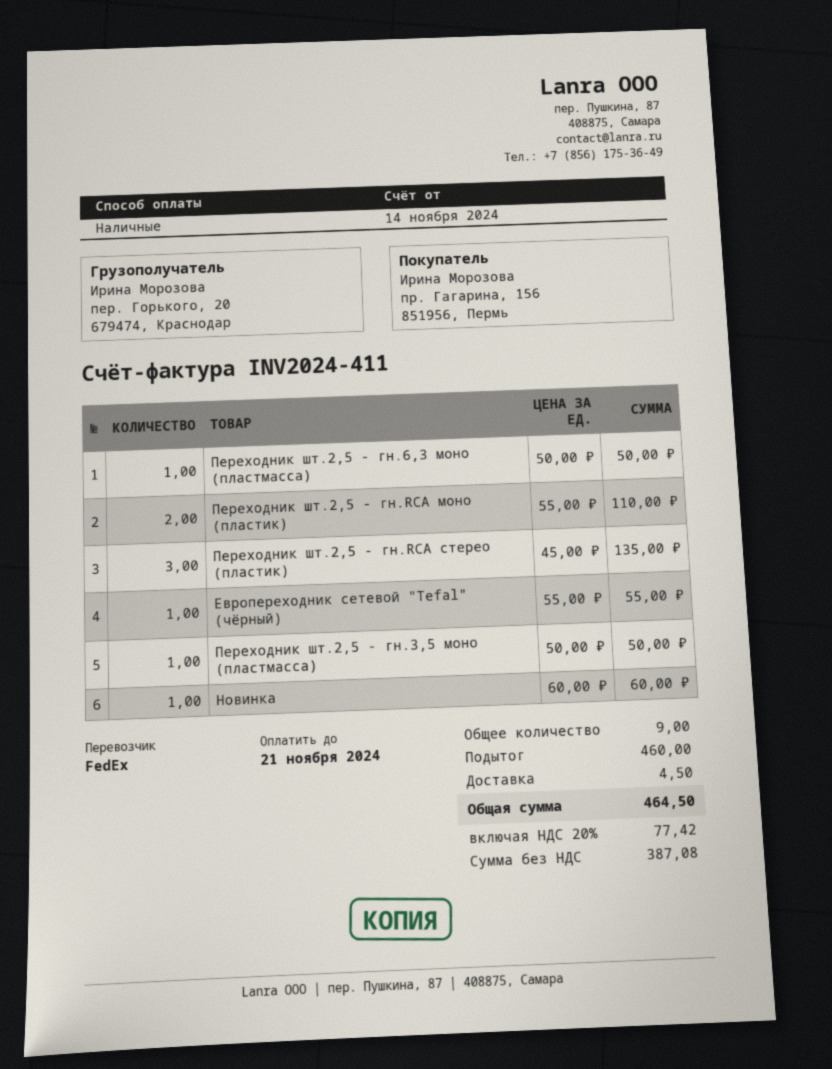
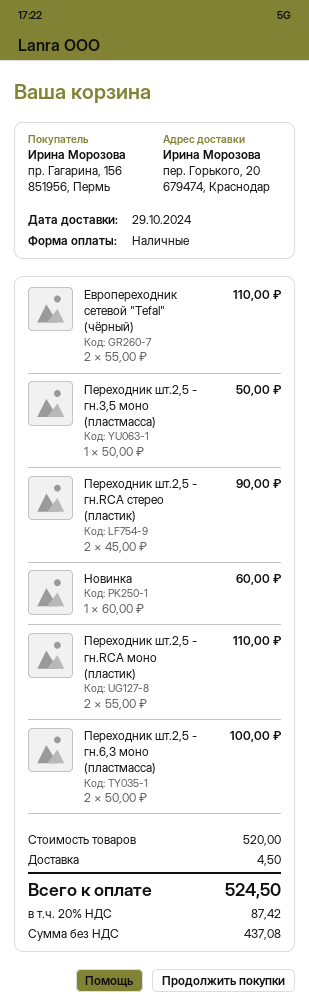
Переходник шт.2,5 - гн.6,3 моно (пластмасса): 1 x 50.00 = 50.00 -> 2 x 50.00 = 100.00
Переходник шт.2,5 - гн.RCA стерео (пластик): 3 x 45.00 = 135.00 -> 2 x 45.00 = 90.00
Европереходник сетевой "Tefal" (чёрный): 1 x 55.00 = 55.00 -> 2 x 55.00 = 110.00
subtotal: 460.00 -> 520.00
net: 387.08 -> 437.08
tax: 20% = 77.42 -> 20% = 87.42
total: 464.50 -> 524.50

